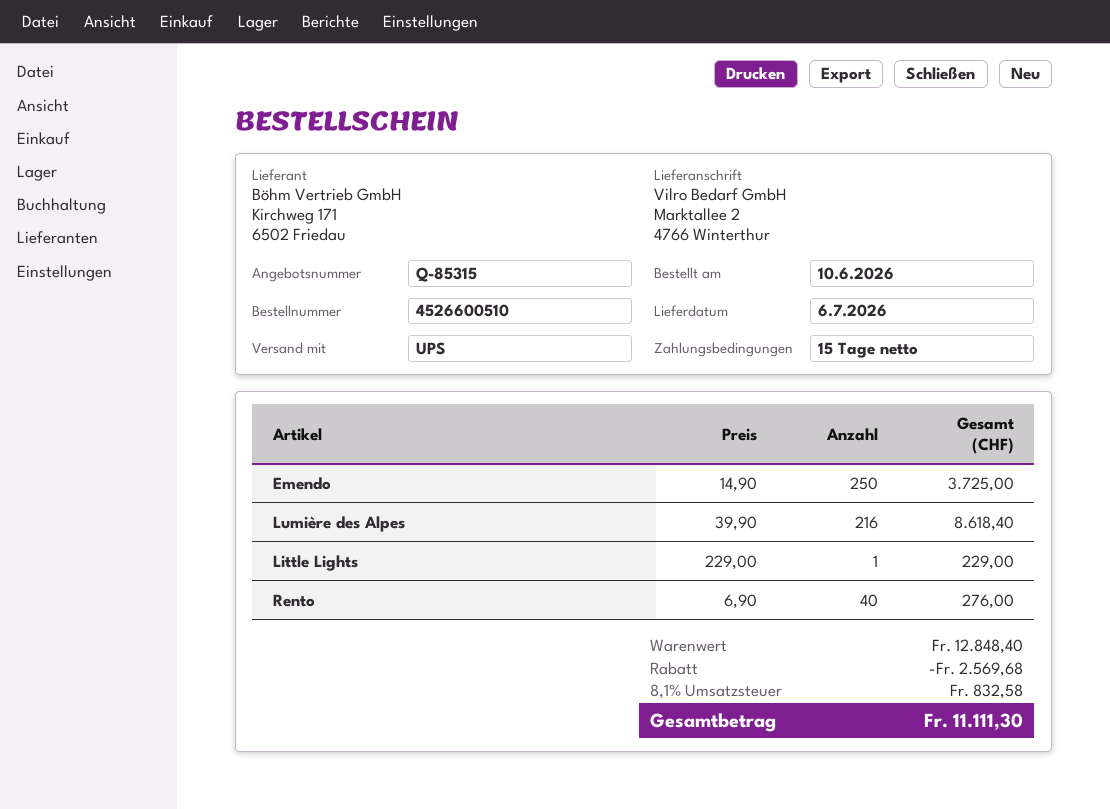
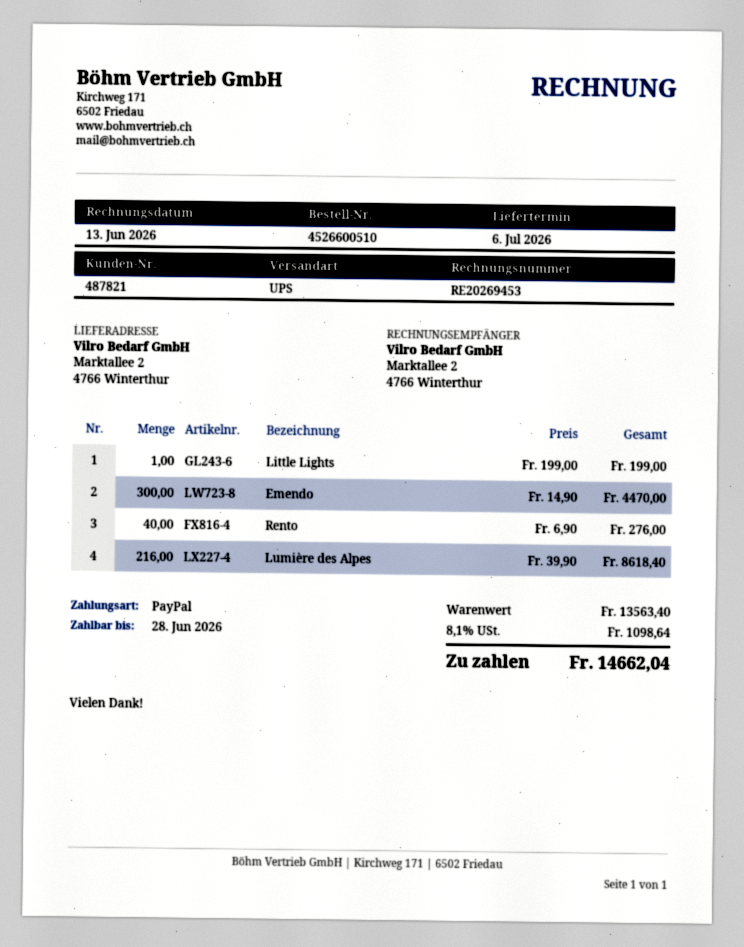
Emendo: 250 x 14.90 = 3725.00 -> 300 x 14.90 = 4470.00
Little Lights: 1 x 229.00 = 229.00 -> 1 x 199.00 = 199.00
subtotal: 12848.40 -> 13563.40
discount: 2569.68 -> none
tax: 8.1% = 832.58 -> 8.1% = 1098.64
total: 11111.30 -> 14662.04

